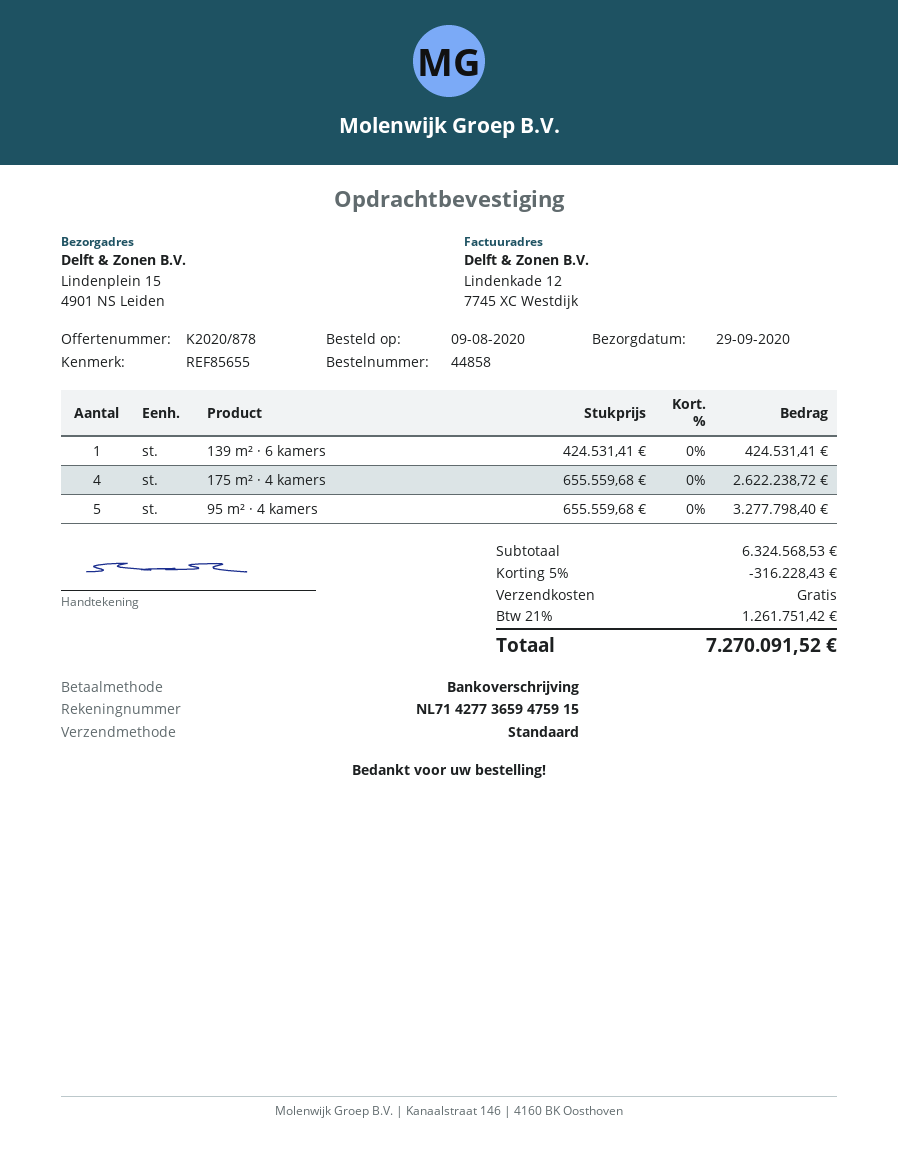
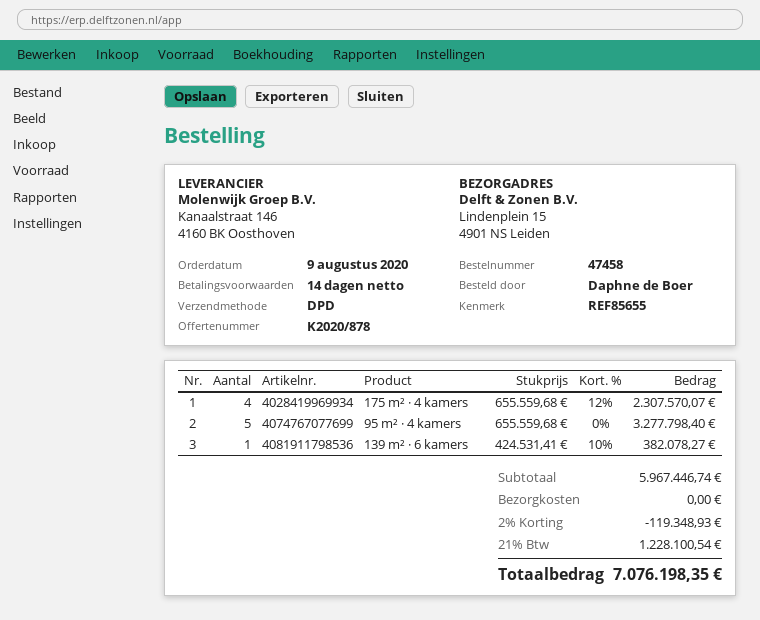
order number: 44858 -> 47458
shipping method: standard -> DPD
139 m² · 6 kamers: 1 x 424531.41 = 424531.41 -> 1 x 424531.41 - 10% = 382078.27
175 m² · 4 kamers: 4 x 655559.68 = 2622238.72 -> 4 x 655559.68 - 12% = 2307570.07
subtotal: 6324568.53 -> 5967446.74
discount: 5% = 316228.43 -> 2% = 119348.93
tax: 21% = 1261751.42 -> 21% = 1228100.54
total: 7270091.52 -> 7076198.35

